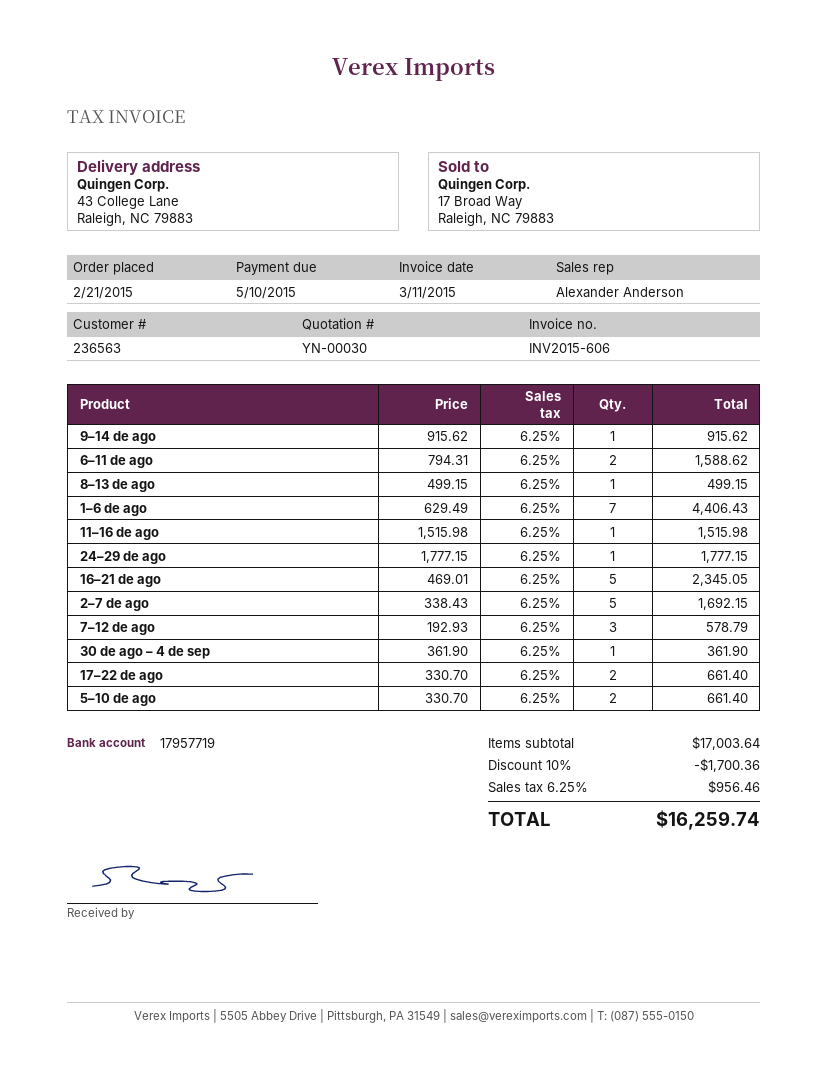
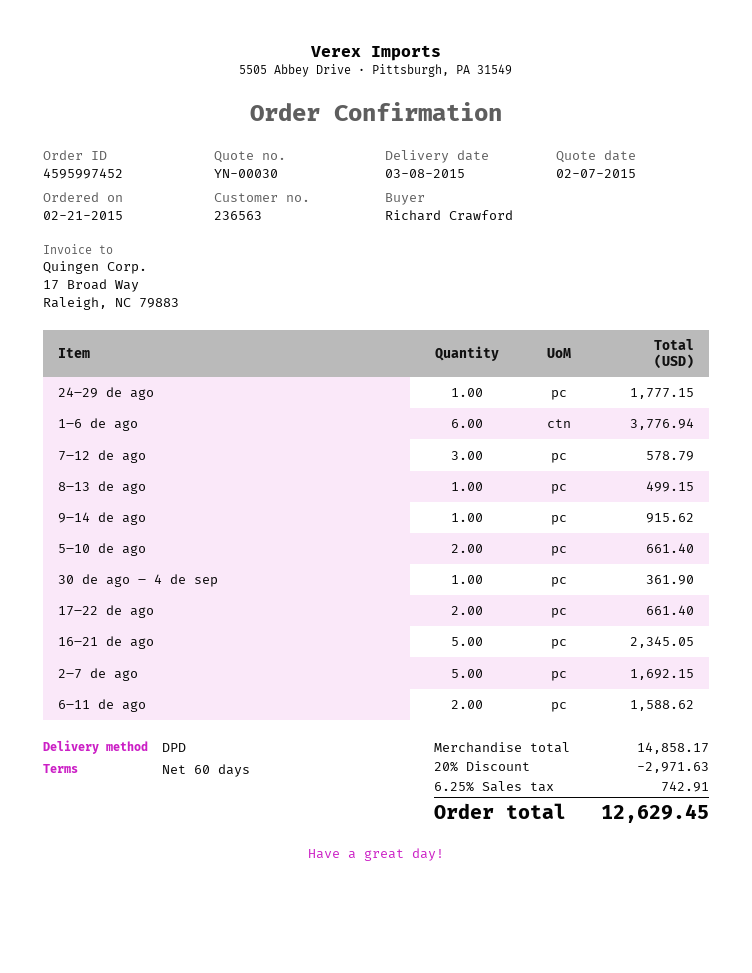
1–6 de ago: 7 for 4406.43 -> 6 for 3776.94
11–16 de ago: 1 for 1515.98 -> none
subtotal: 17003.64 -> 14858.17
discount: 10% = 1700.36 -> 20% = 2971.63
tax: 6.25% = 956.46 -> 6.25% = 742.91
total: 16259.74 -> 12629.45

